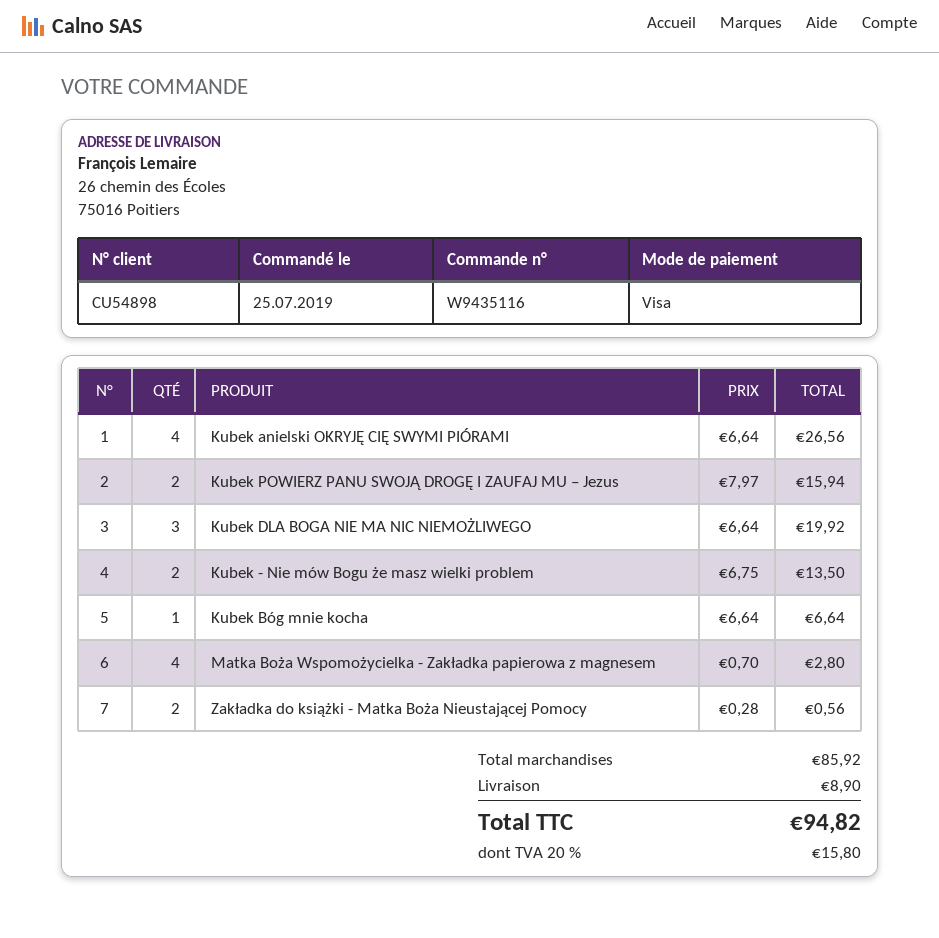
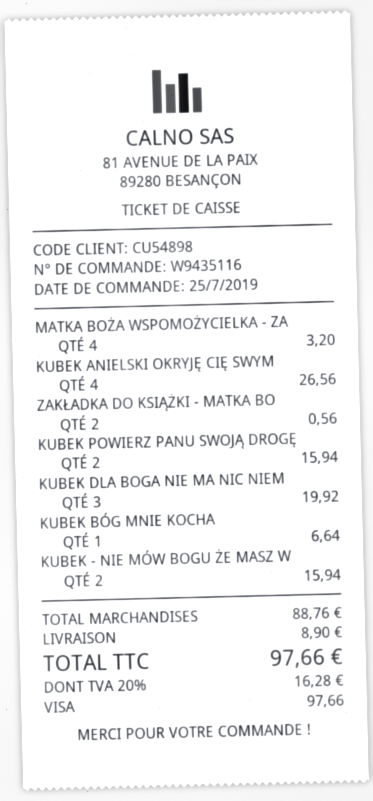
Kubek - Nie mów Bogu że masz wielki problem: 2 for 13.50 -> 2 for 15.94
Matka Boża Wspomożycielka - Zakładka papierowa z magnesem: 4 for 2.80 -> 4 for 3.20
subtotal: 85.92 -> 88.76
tax: 20% = 15.80 -> 20% = 16.28
total: 94.82 -> 97.66

